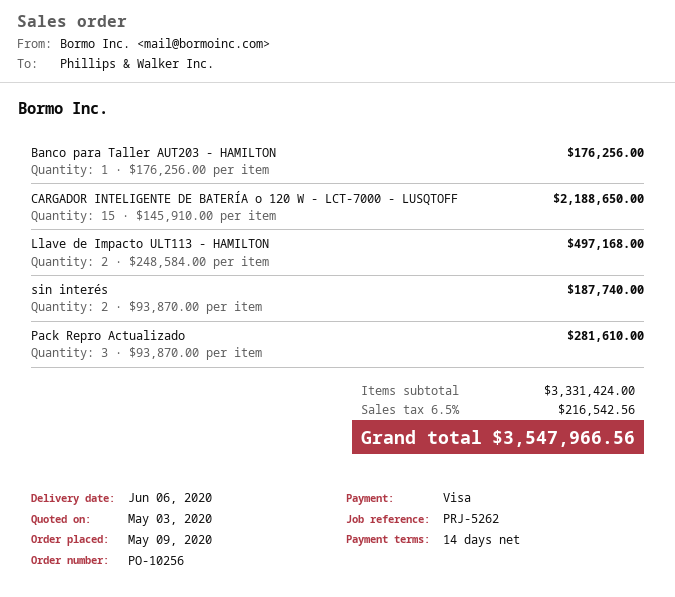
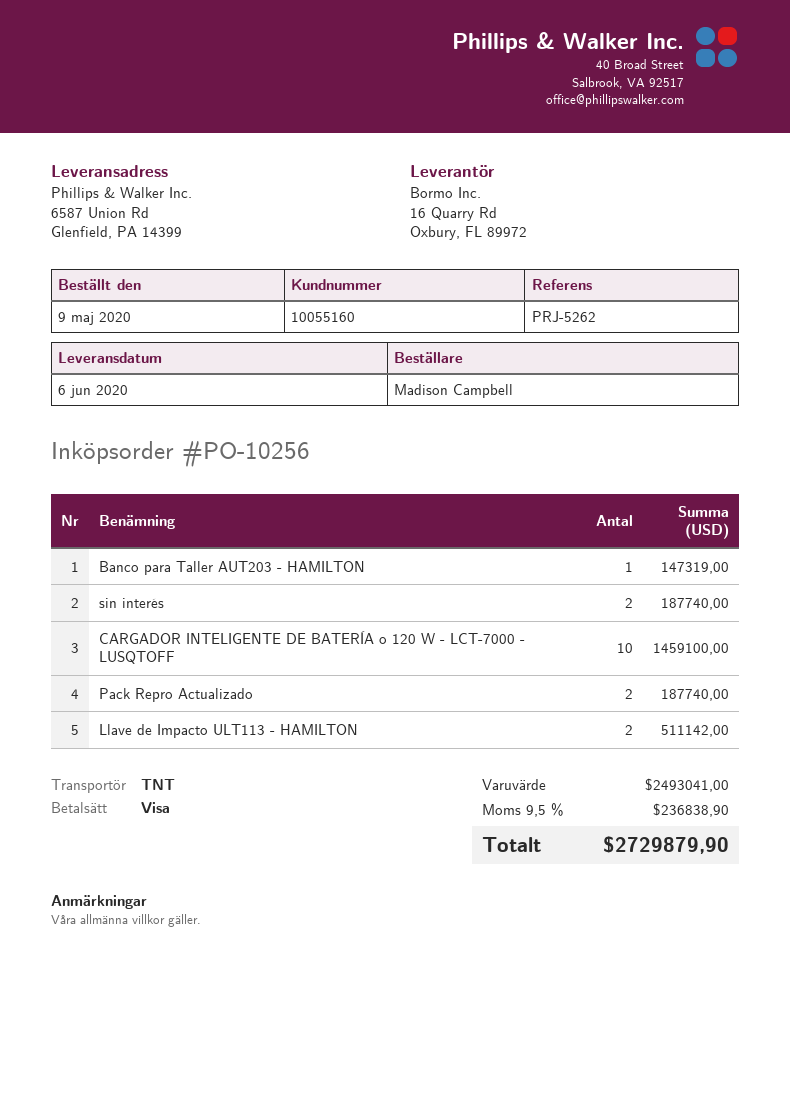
Banco para Taller AUT203 - HAMILTON: 1 for 176256.00 -> 1 for 147319.00
CARGADOR INTELIGENTE DE BATERÍA o 120 W - LCT-7000 - LUSQTOFF: 15 for 2188650.00 -> 10 for 1459100.00
Llave de Impacto ULT113 - HAMILTON: 2 for 497168.00 -> 2 for 511142.00
Pack Repro Actualizado: 3 for 281610.00 -> 2 for 187740.00
subtotal: 3331424.00 -> 2493041.00
tax: 6.5% = 216542.56 -> 9.5% = 236838.90
total: 3547966.56 -> 2729879.90

